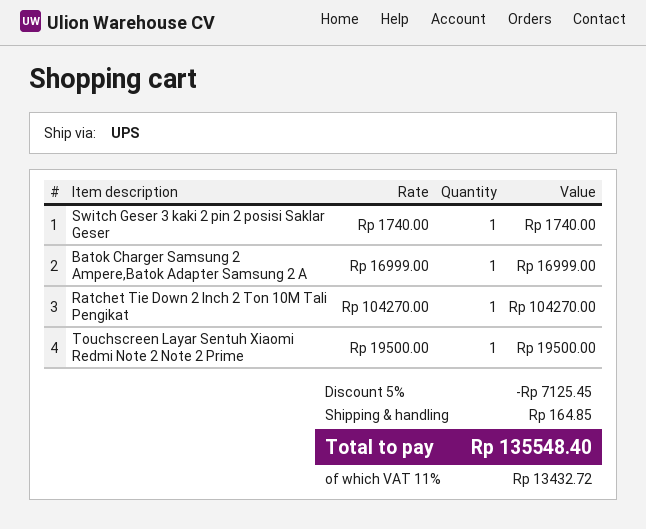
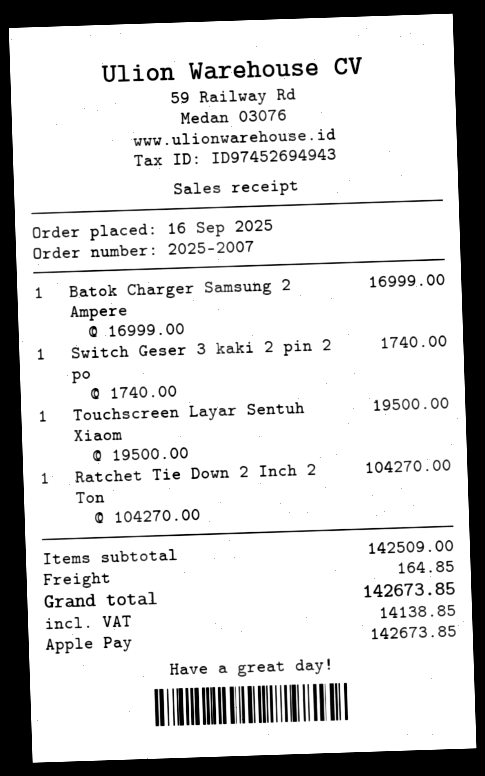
discount: 5% = 7125.45 -> none
tax: 13432.72 -> 14138.85
total: 135548.40 -> 142673.85

